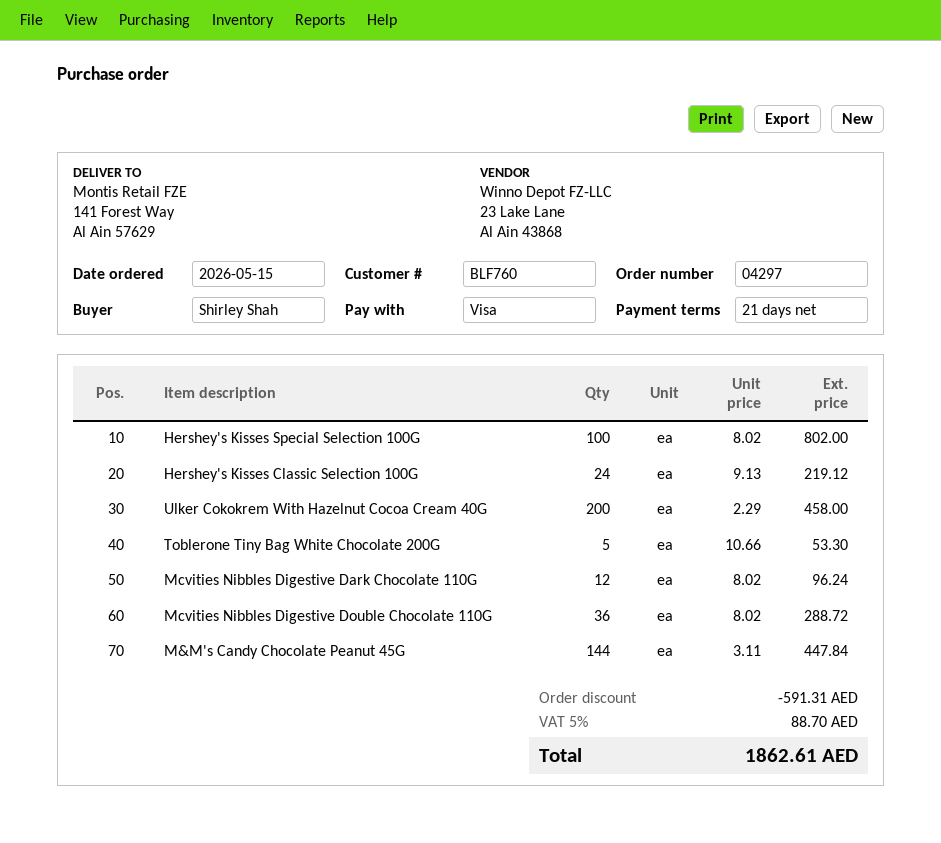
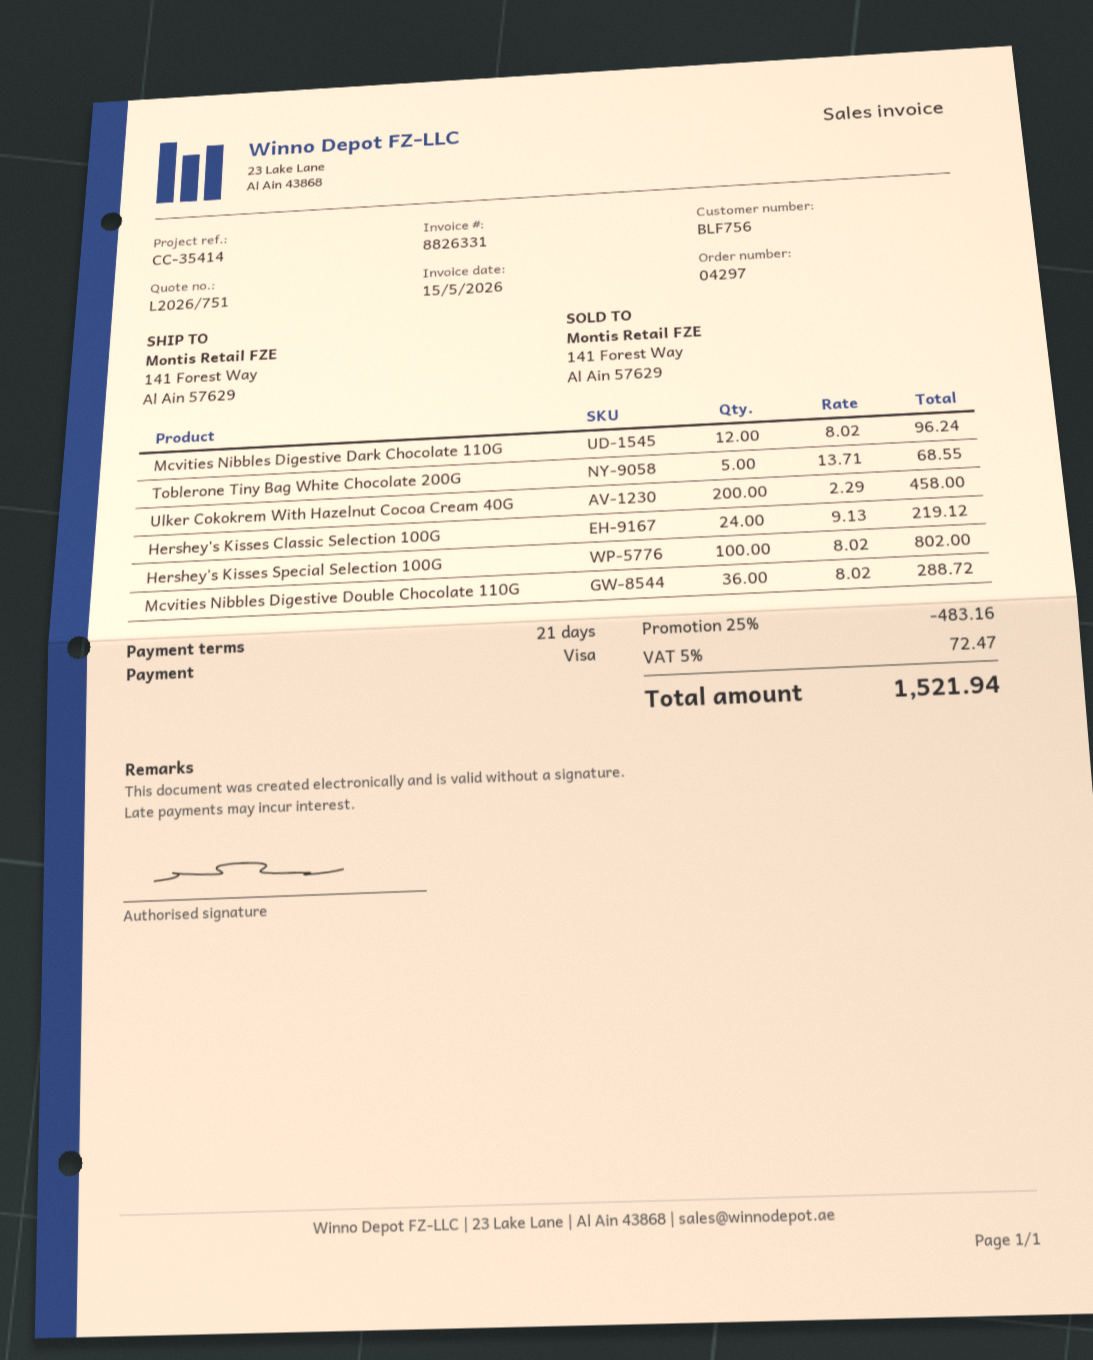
customer number: BLF760 -> BLF756
Toblerone Tiny Bag White Chocolate 200G: 5 x 10.66 = 53.30 -> 5 x 13.71 = 68.55
M&M's Candy Chocolate Peanut 45G: 144 x 3.11 = 447.84 -> none
discount: 591.31 -> 483.16
tax: 5% = 88.70 -> 5% = 72.47
total: 1862.61 -> 1521.94

